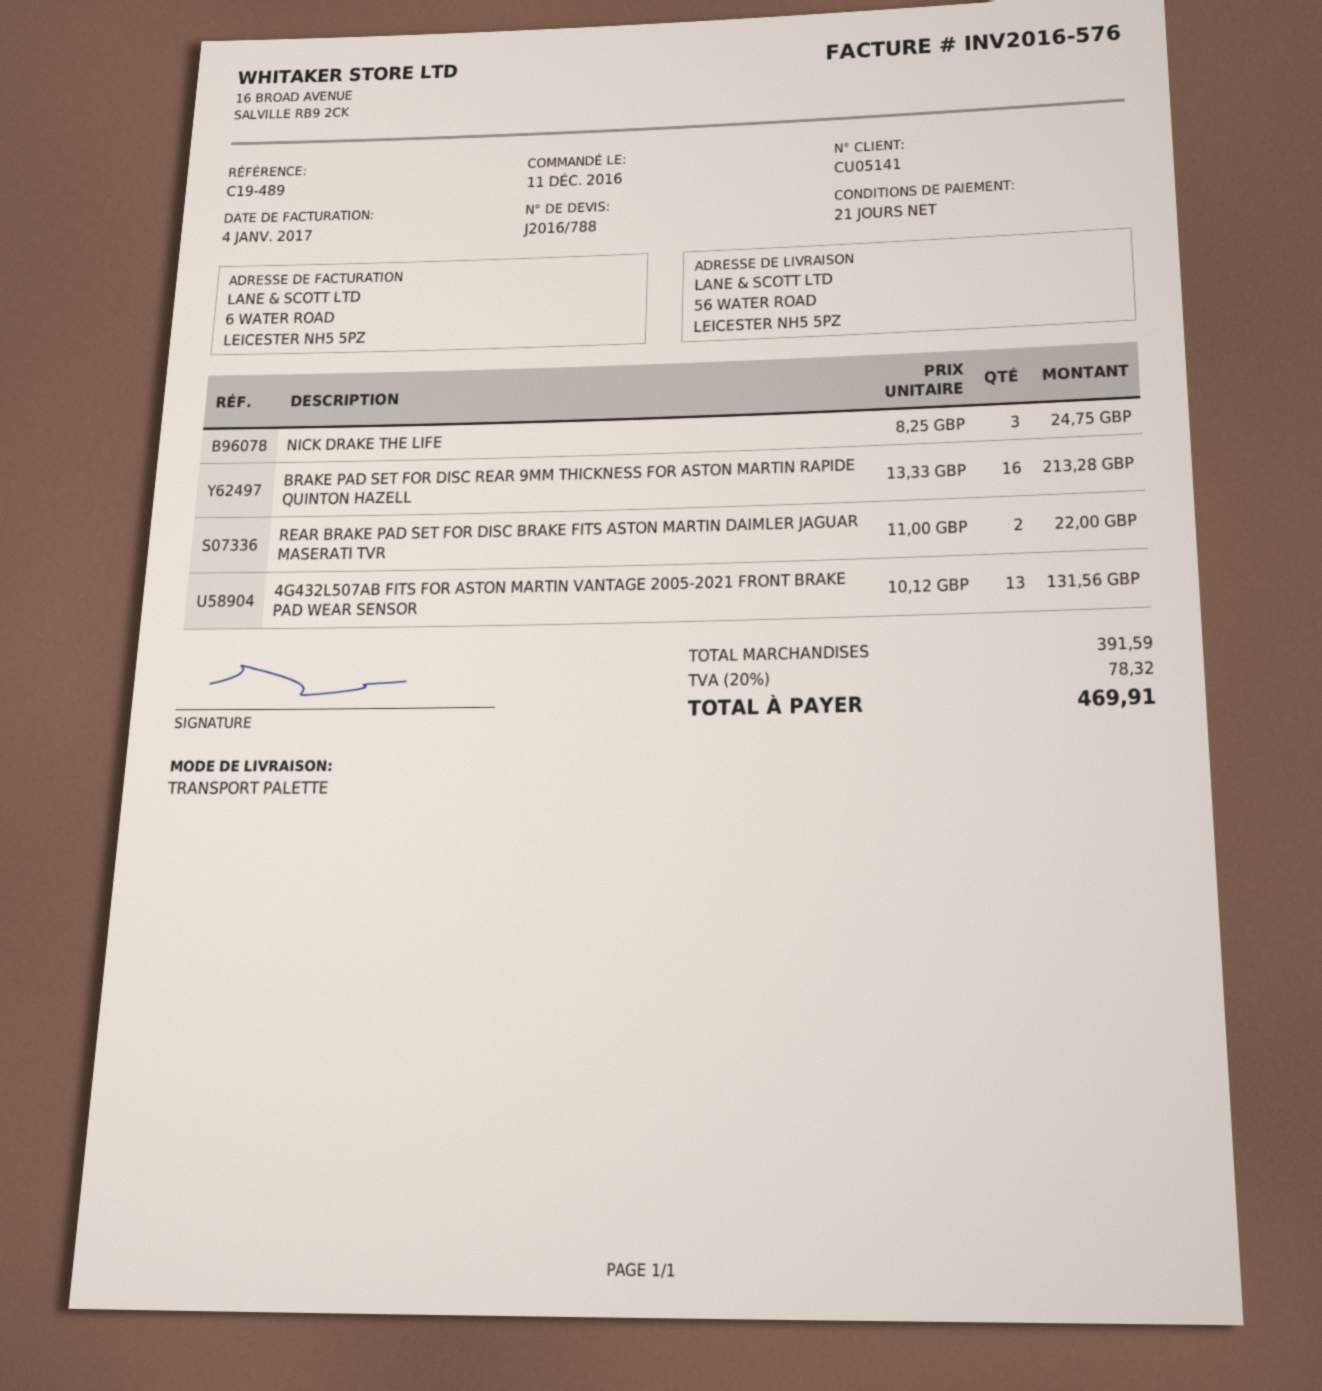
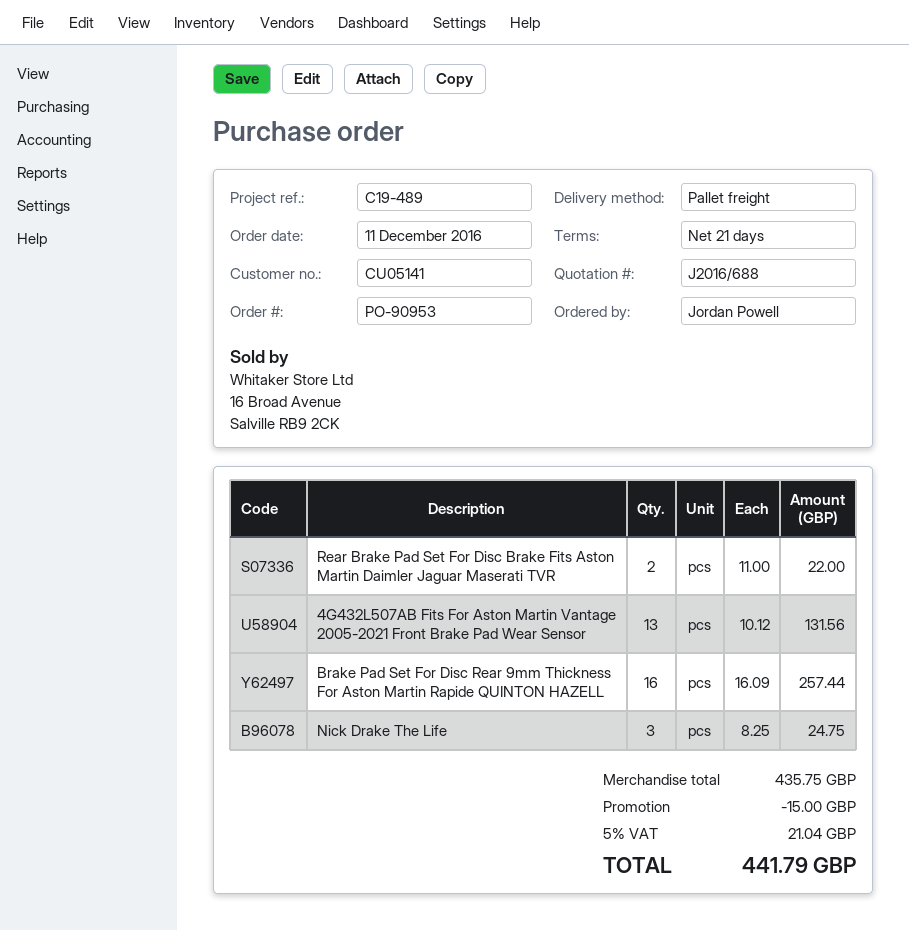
quote number: J2016/788 -> J2016/688
BRAKE PAD SET FOR DISC REAR 9MM THICKNESS FOR ASTON MARTIN RAPIDE QUINTON HAZELL: 16 x 13.33 = 213.28 -> 16 x 16.09 = 257.44
subtotal: 391.59 -> 435.75
discount: none -> 15.00
tax: 20% = 78.32 -> 5% = 21.04
total: 469.91 -> 441.79

